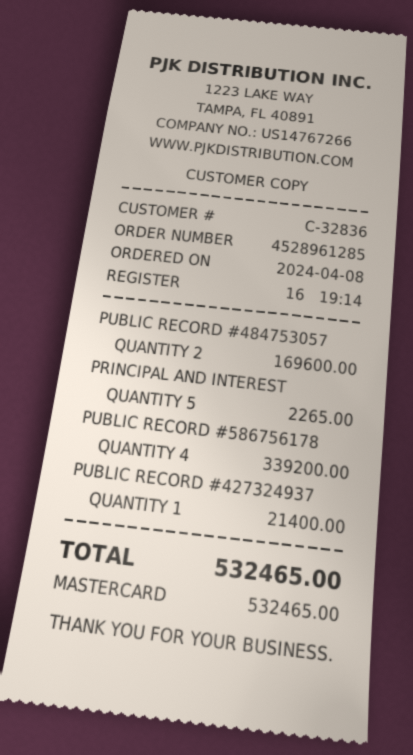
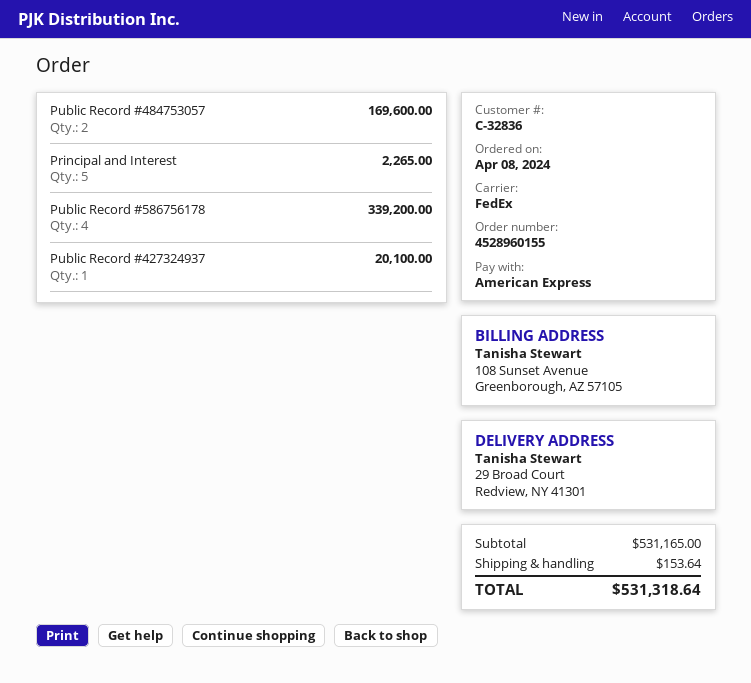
order number: 4528961285 -> 4528960155
payment method: Mastercard -> American Express
PUBLIC RECORD #427324937: 1 for 21400.00 -> 1 for 20100.00
shipping: none -> 153.64
total: 532465.00 -> 531318.64

